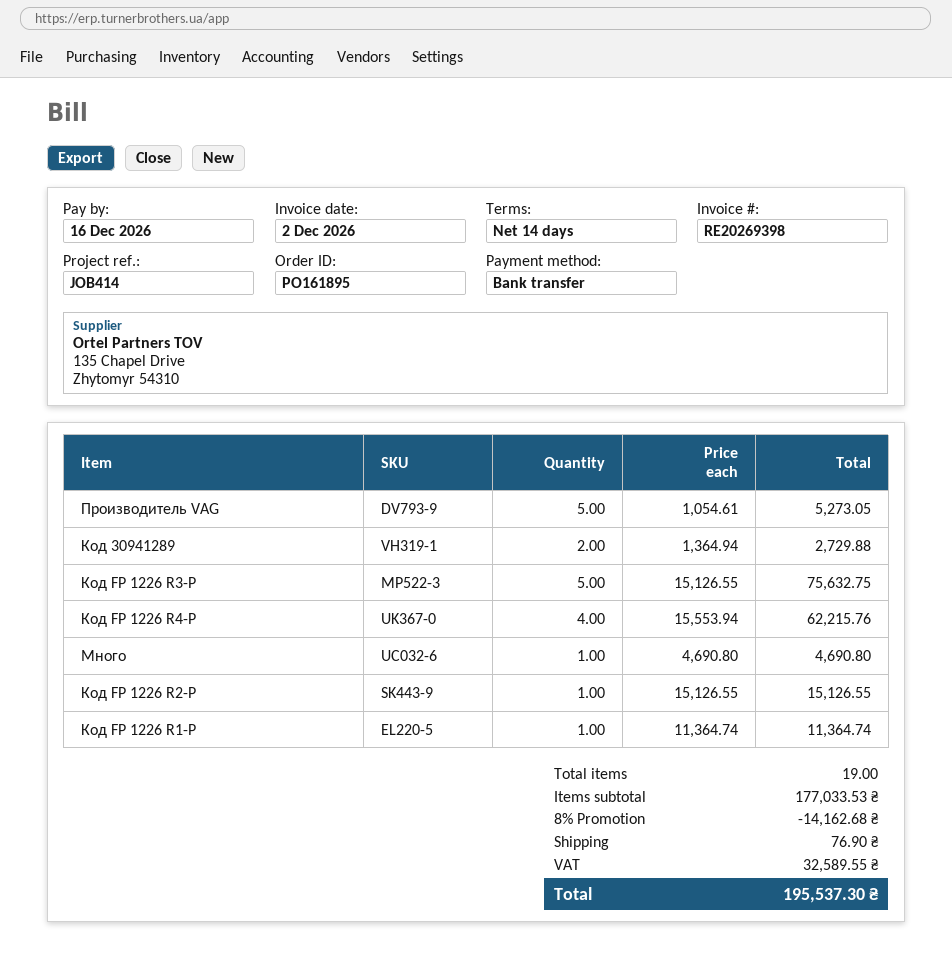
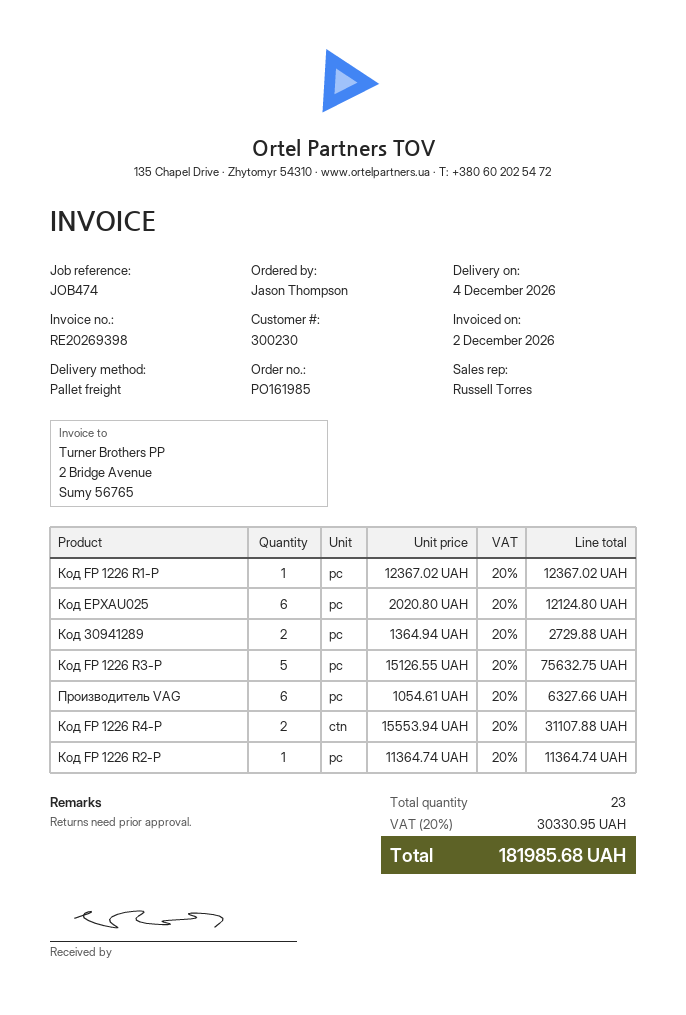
order number: PO161895 -> PO161985
reference: JOB414 -> JOB474
Производитель VAG: 5 x 1054.61 = 5273.05 -> 6 x 1054.61 = 6327.66
Код FP 1226 R4-P: 4 x 15553.94 = 62215.76 -> 2 x 15553.94 = 31107.88
Много: 1 x 4690.80 = 4690.80 -> none
Код FP 1226 R2-P: 1 x 15126.55 = 15126.55 -> 1 x 11364.74 = 11364.74
Код FP 1226 R1-P: 1 x 11364.74 = 11364.74 -> 1 x 12367.02 = 12367.02
Код EPXAU025: none -> 6 x 2020.80 = 12124.80
total quantity: 19 -> 23
discount: 8% = 14162.68 -> none
shipping: 76.90 -> none
tax: 32589.55 -> 30330.95
total: 195537.30 -> 181985.68

